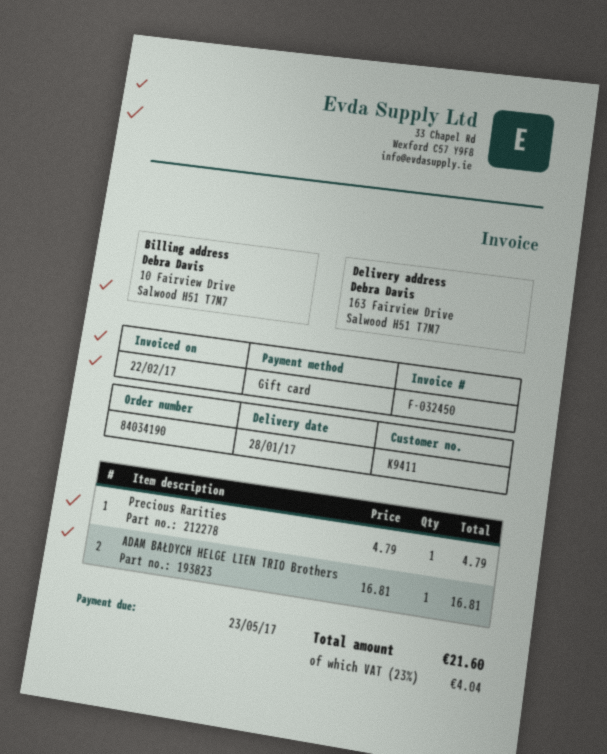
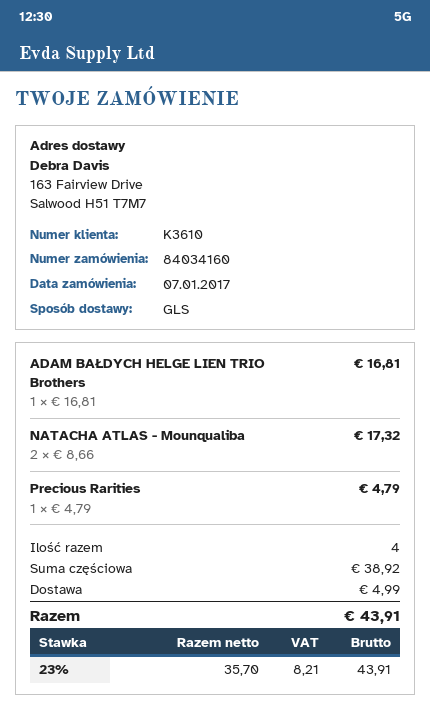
order number: 84034190 -> 84034160
customer number: K9411 -> K3610
NATACHA ATLAS - Mounqualiba: none -> 2 x 8.66 = 17.32
shipping: none -> 4.99
tax: 23% = 4.04 -> 23% = 8.21
total: 21.60 -> 43.91

